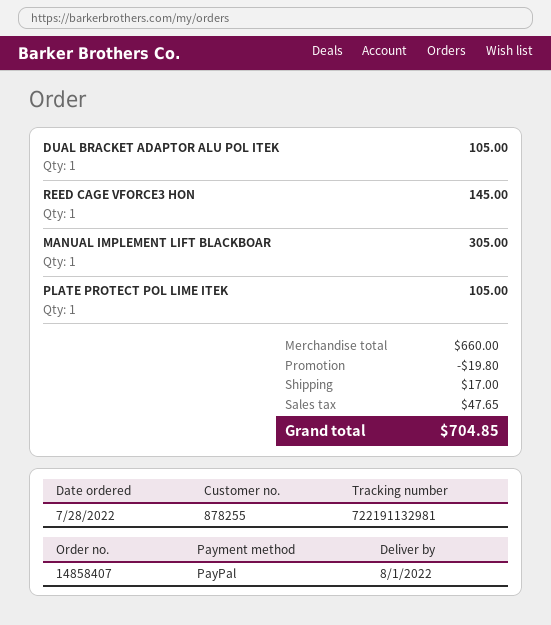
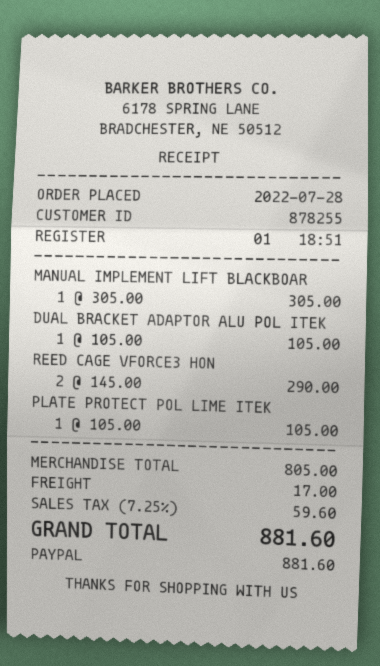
REED CAGE VFORCE3 HON: 1 for 145.00 -> 2 for 290.00
subtotal: 660.00 -> 805.00
discount: 19.80 -> none
tax: 47.65 -> 59.60
total: 704.85 -> 881.60

